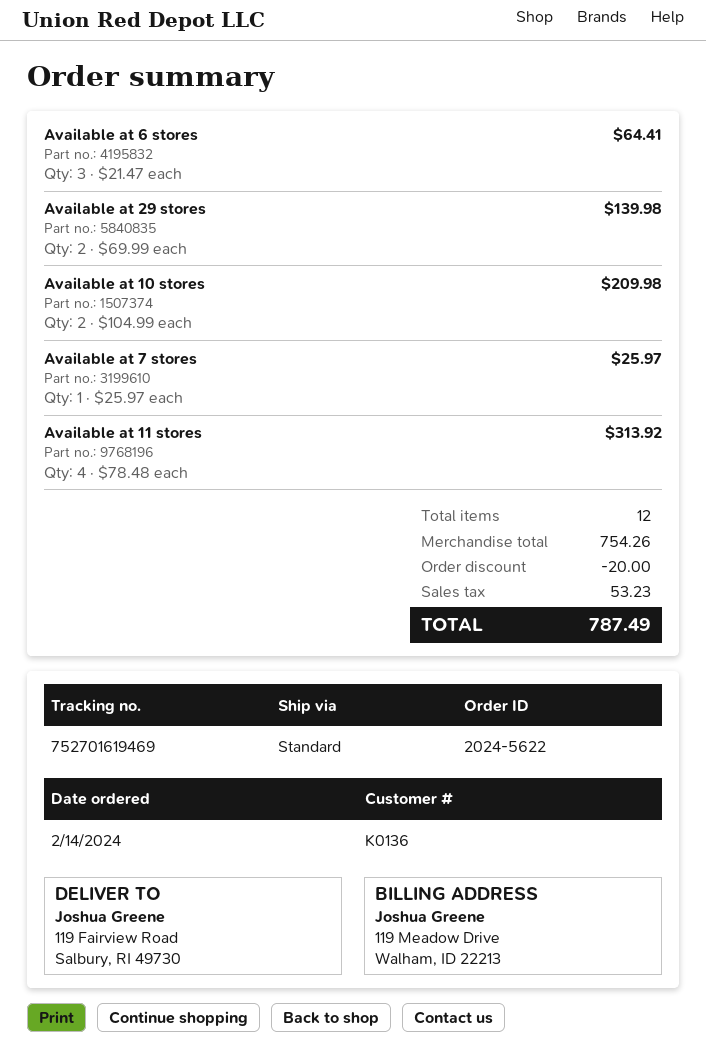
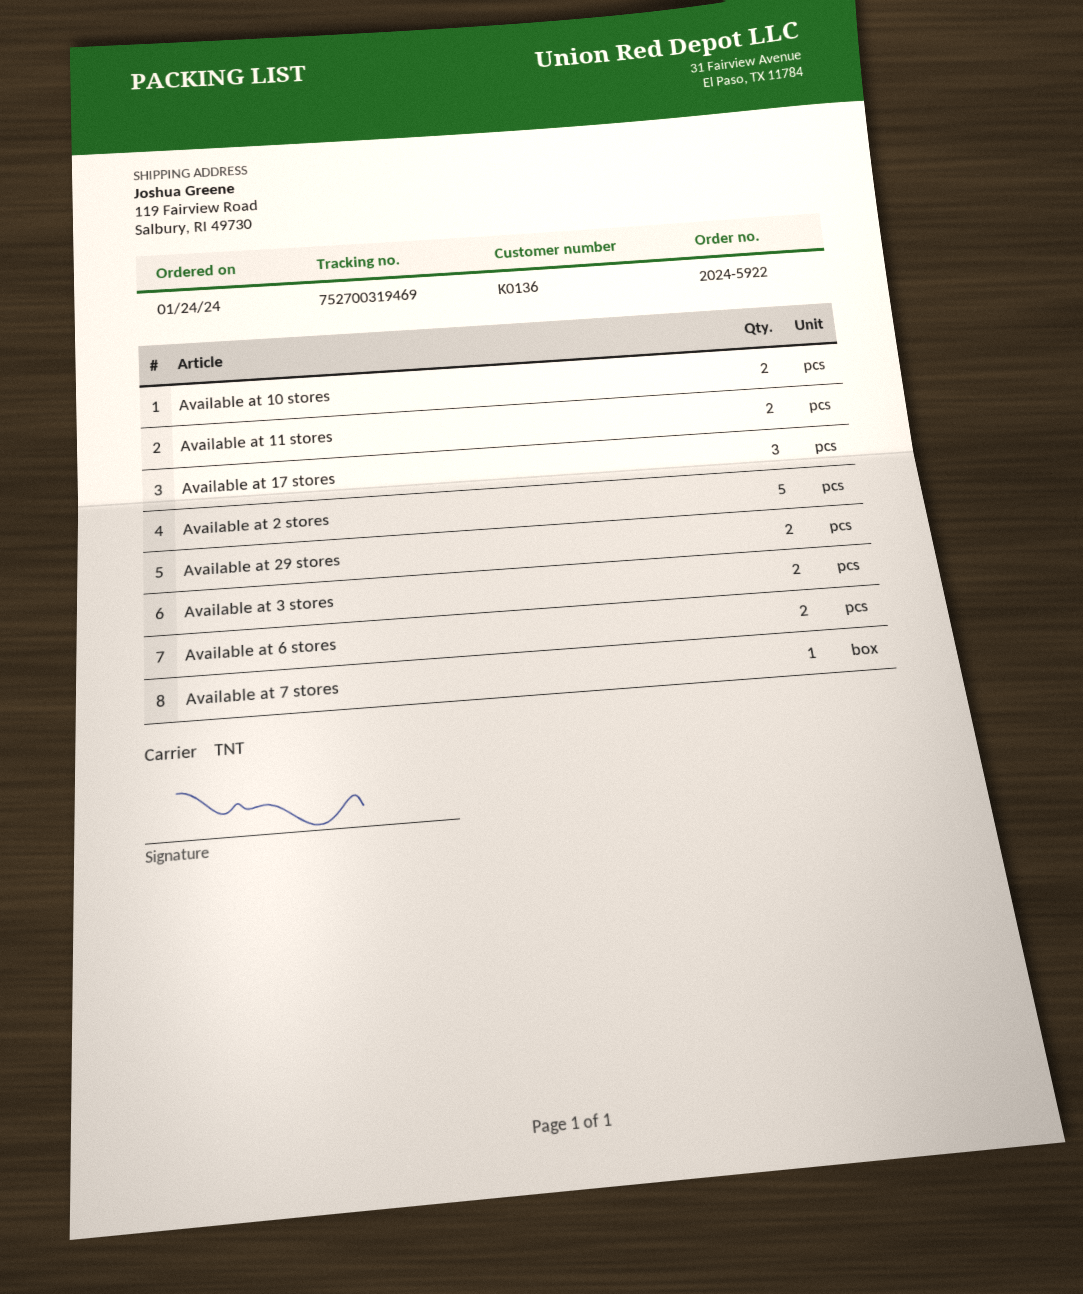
order number: 2024-5622 -> 2024-5922
order date: 2024-02-14 -> 2024-01-24
shipping method: standard -> TNT
tracking number: 752701619469 -> 752700319469
Available at 6 stores: 3 -> 2
Available at 11 stores: 4 -> 2
Available at 17 stores: none -> 3
Available at 2 stores: none -> 5
Available at 3 stores: none -> 2

